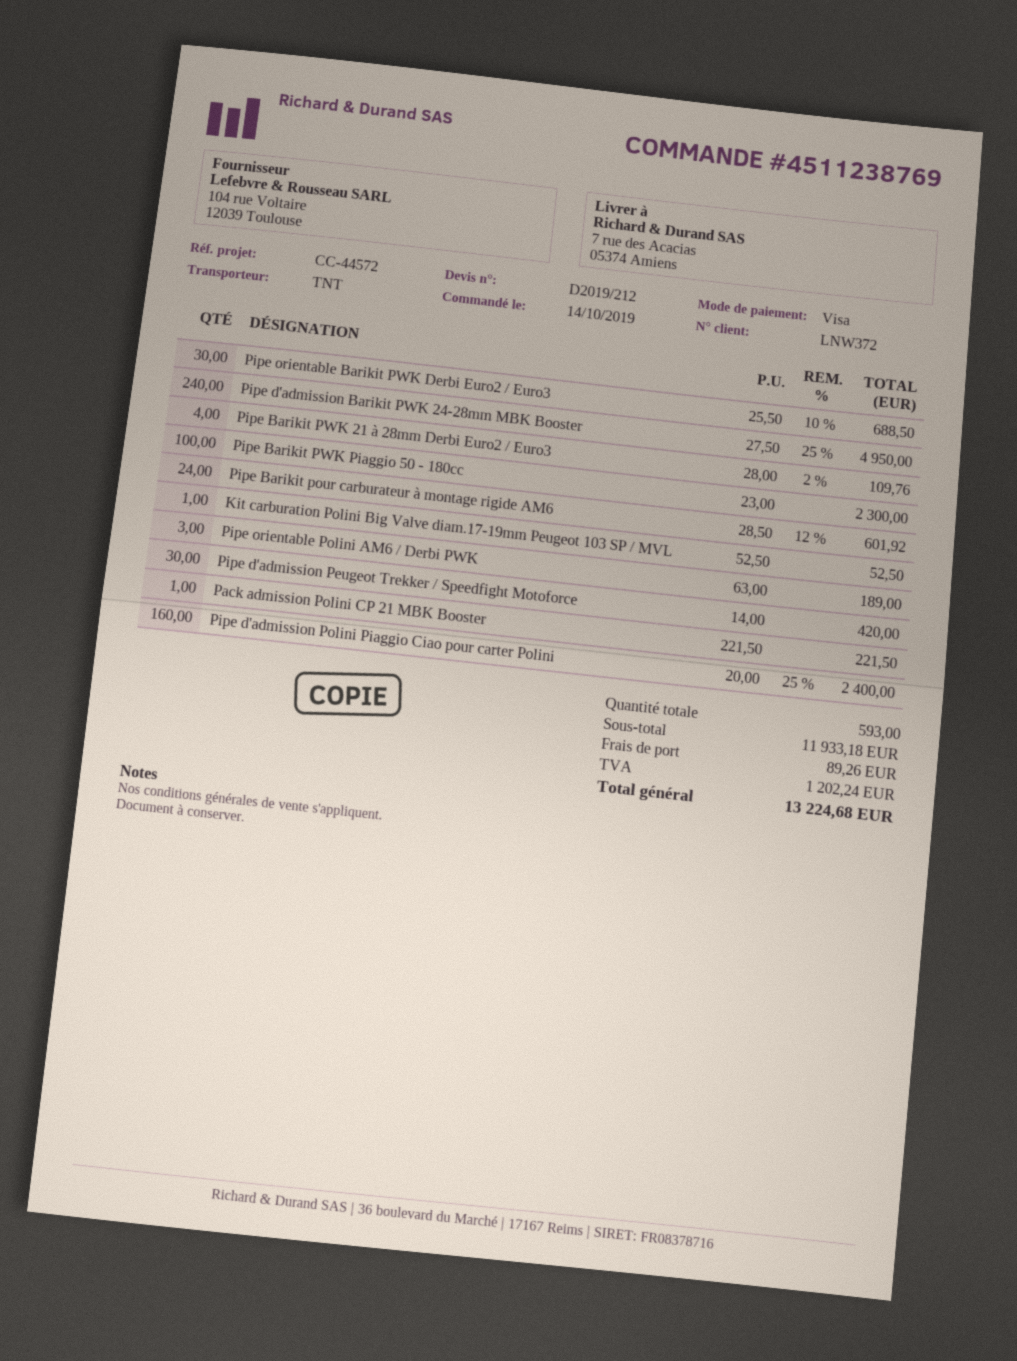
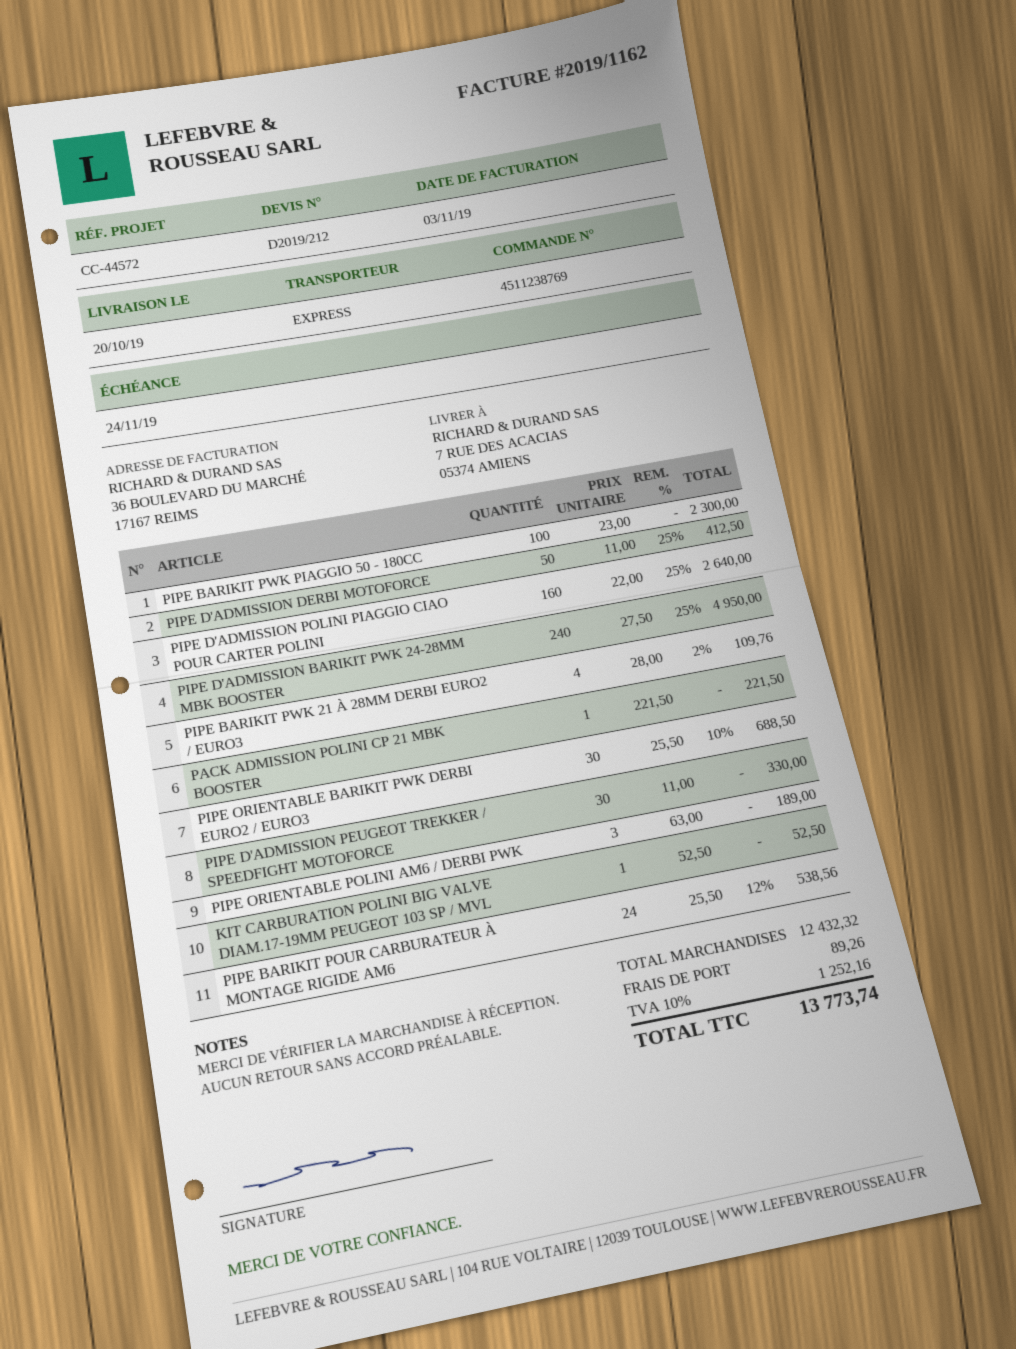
shipping method: TNT -> express
Pipe Barikit pour carburateur à montage rigide AM6: 24 x 28.50 - 12% = 601.92 -> 24 x 25.50 - 12% = 538.56
Pipe d'admission Peugeot Trekker / Speedfight Motoforce: 30 x 14.00 = 420.00 -> 30 x 11.00 = 330.00
Pipe d'admission Polini Piaggio Ciao pour carter Polini: 160 x 20.00 - 25% = 2400.00 -> 160 x 22.00 - 25% = 2640.00
PIPE D'ADMISSION DERBI MOTOFORCE: none -> 50 x 11.00 - 25% = 412.50
subtotal: 11933.18 -> 12432.32
tax: 1202.24 -> 1252.16
total: 13224.68 -> 13773.74

